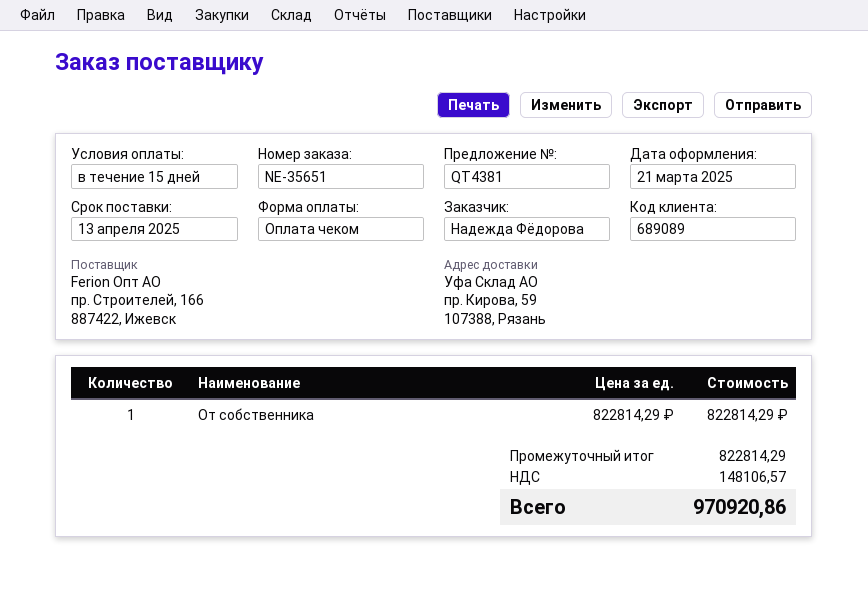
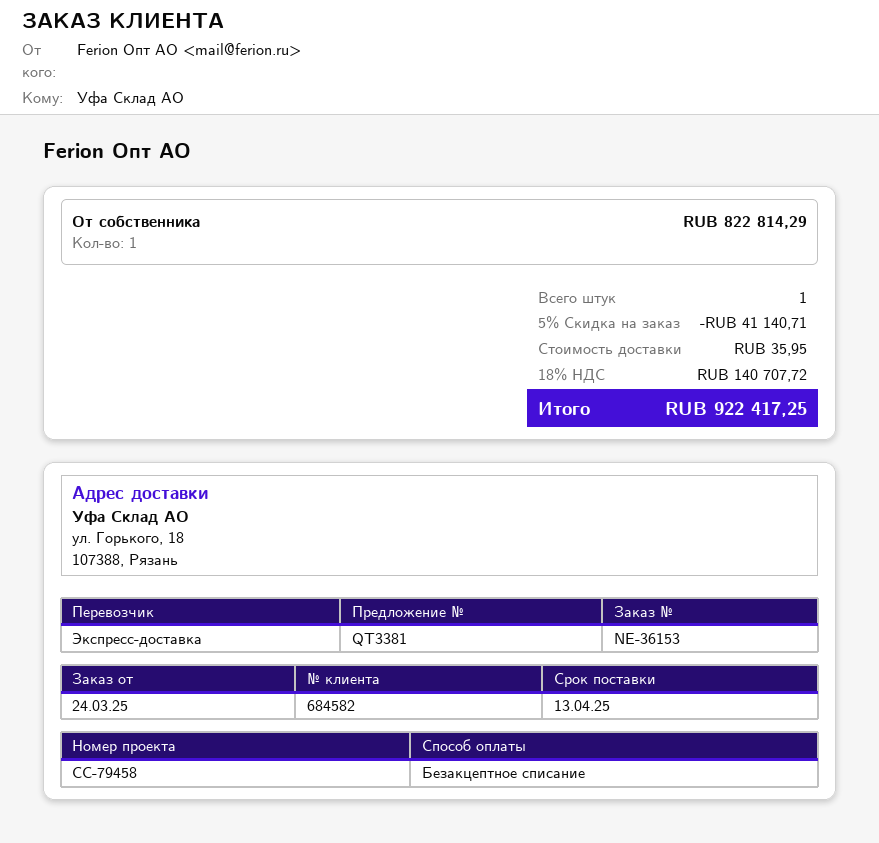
quote number: QT4381 -> QT3381
order number: NE-35651 -> NE-36153
order date: 2025-03-21 -> 2025-03-24
customer number: 689089 -> 684582
payment method: cheque -> direct debit
ship to: пр. Кирова, 59, 107388, Рязань -> ул. Горького, 18, 107388, Рязань
discount: none -> 5% = 41140.71
shipping: none -> 35.95
tax: 148106.57 -> 140707.72
total: 970920.86 -> 922417.25

